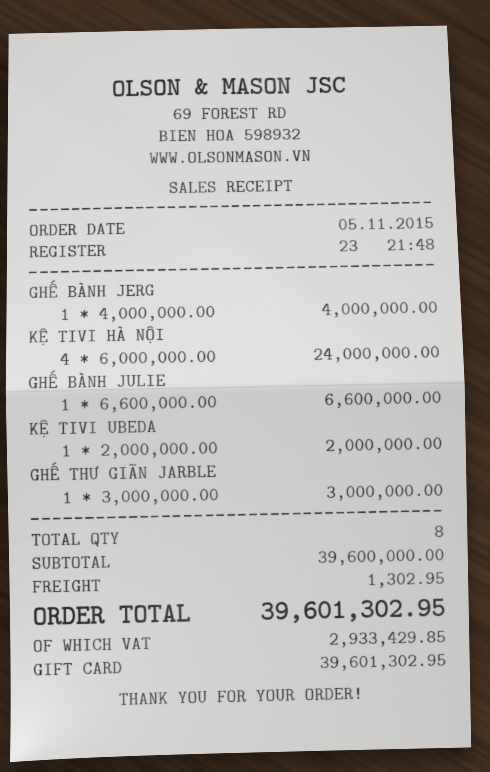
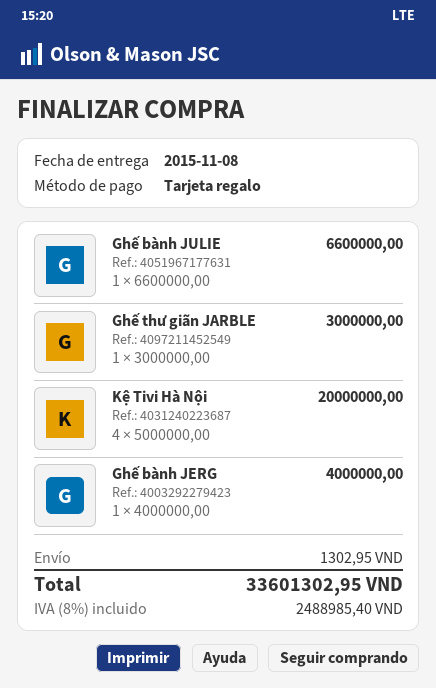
KỆ TIVI HÀ NỘI: 4 x 6000000.00 = 24000000.00 -> 4 x 5000000.00 = 20000000.00
KỆ TIVI UBEDA: 1 x 2000000.00 = 2000000.00 -> none
tax: 2933429.85 -> 2488985.40
total: 39601302.95 -> 33601302.95

